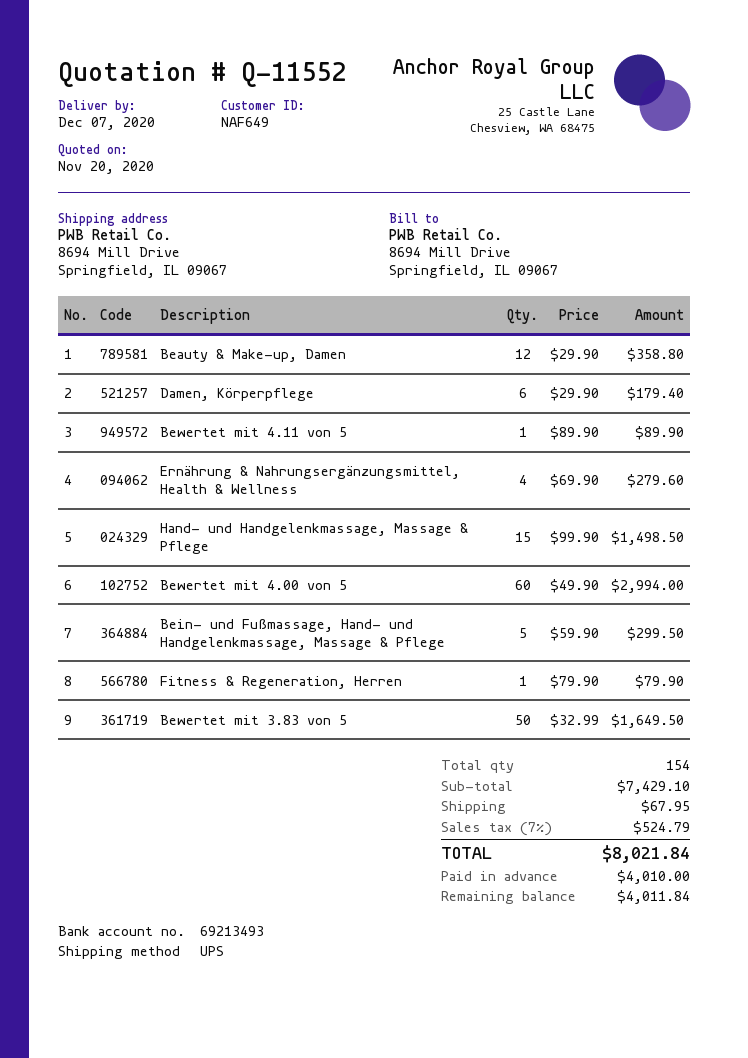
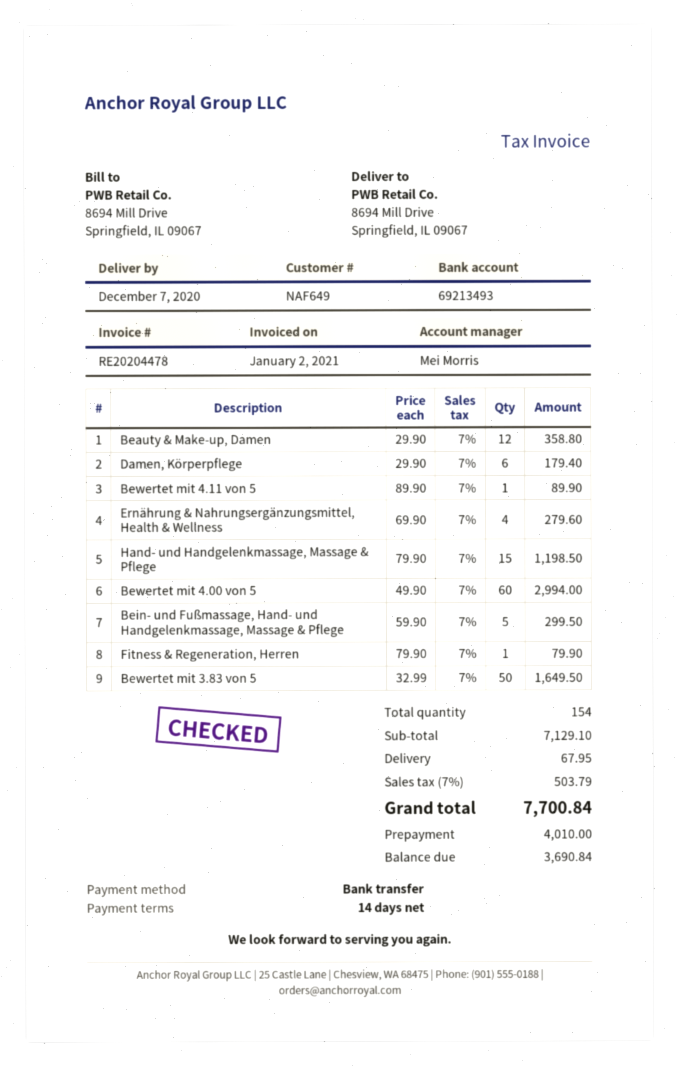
Hand- und Handgelenkmassage, Massage & Pflege: 15 x 99.90 = 1498.50 -> 15 x 79.90 = 1198.50
subtotal: 7429.10 -> 7129.10
tax: 7% = 524.79 -> 7% = 503.79
total: 8021.84 -> 7700.84
balance: 4011.84 -> 3690.84

